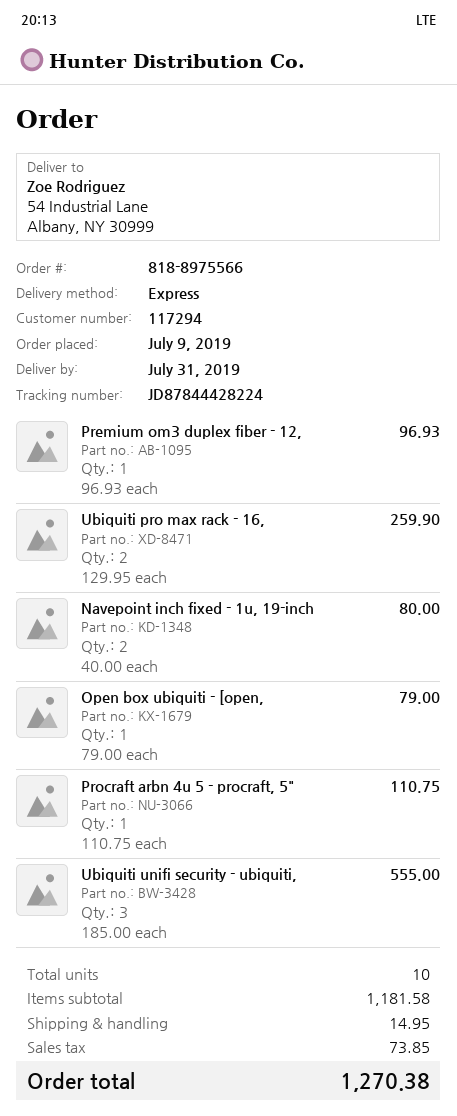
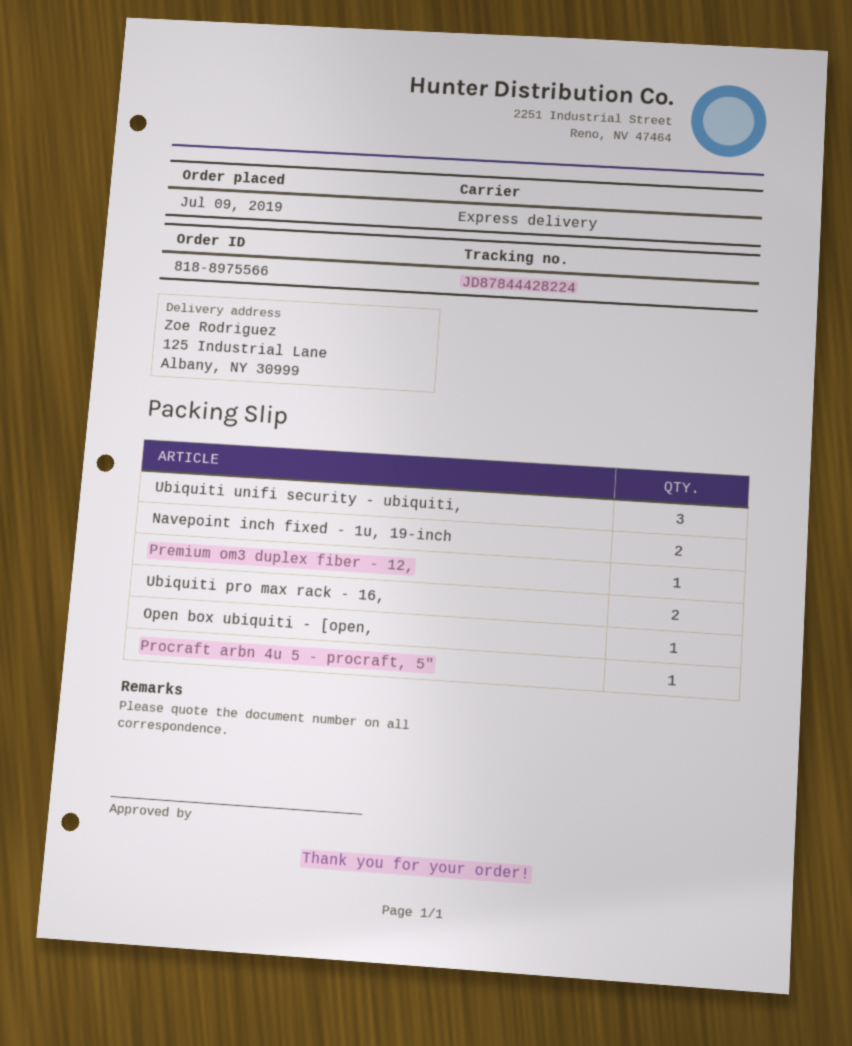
ship to: 54 Industrial Lane, Albany, NY 30999 -> 125 Industrial Lane, Albany, NY 30999

